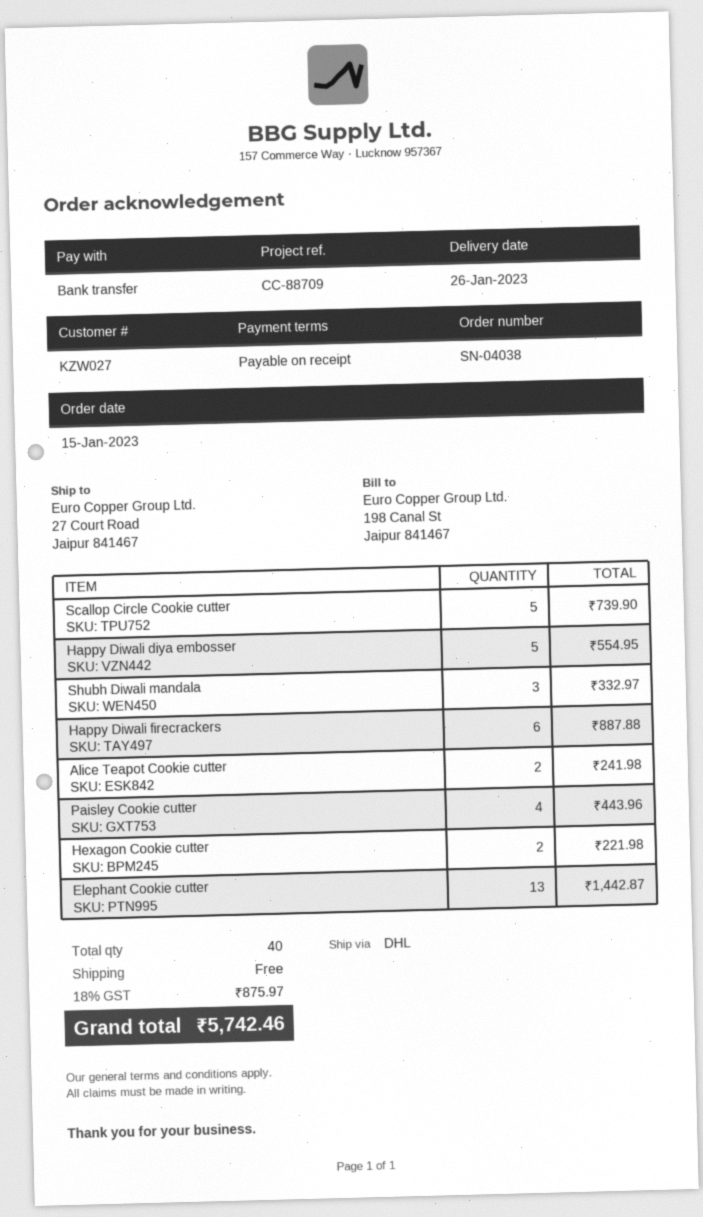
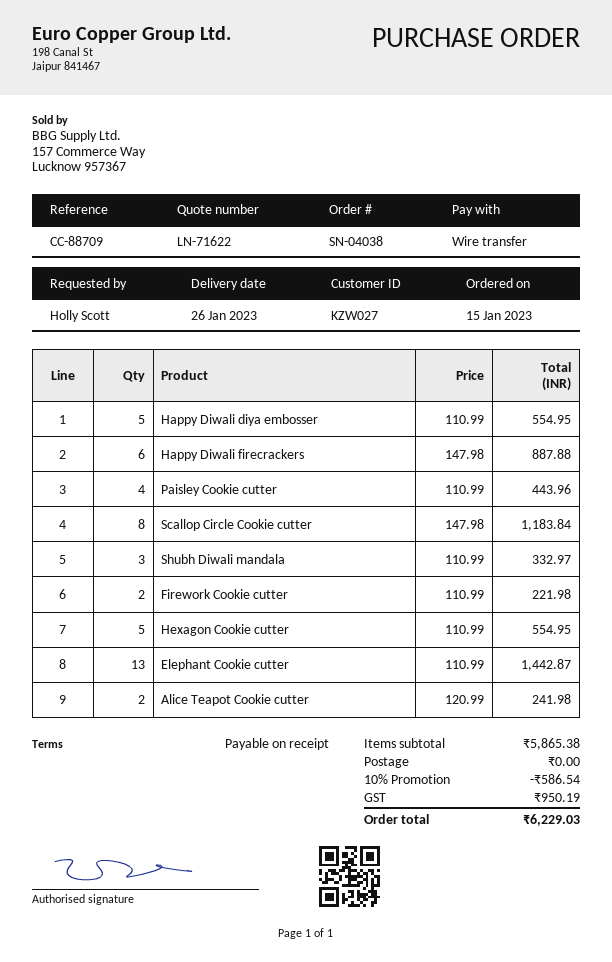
Scallop Circle Cookie cutter: 5 for 739.90 -> 8 for 1183.84
Hexagon Cookie cutter: 2 for 221.98 -> 5 for 554.95
Firework Cookie cutter: none -> 2 for 221.98
discount: none -> 10% = 586.54
tax: 875.97 -> 950.19
total: 5742.46 -> 6229.03

